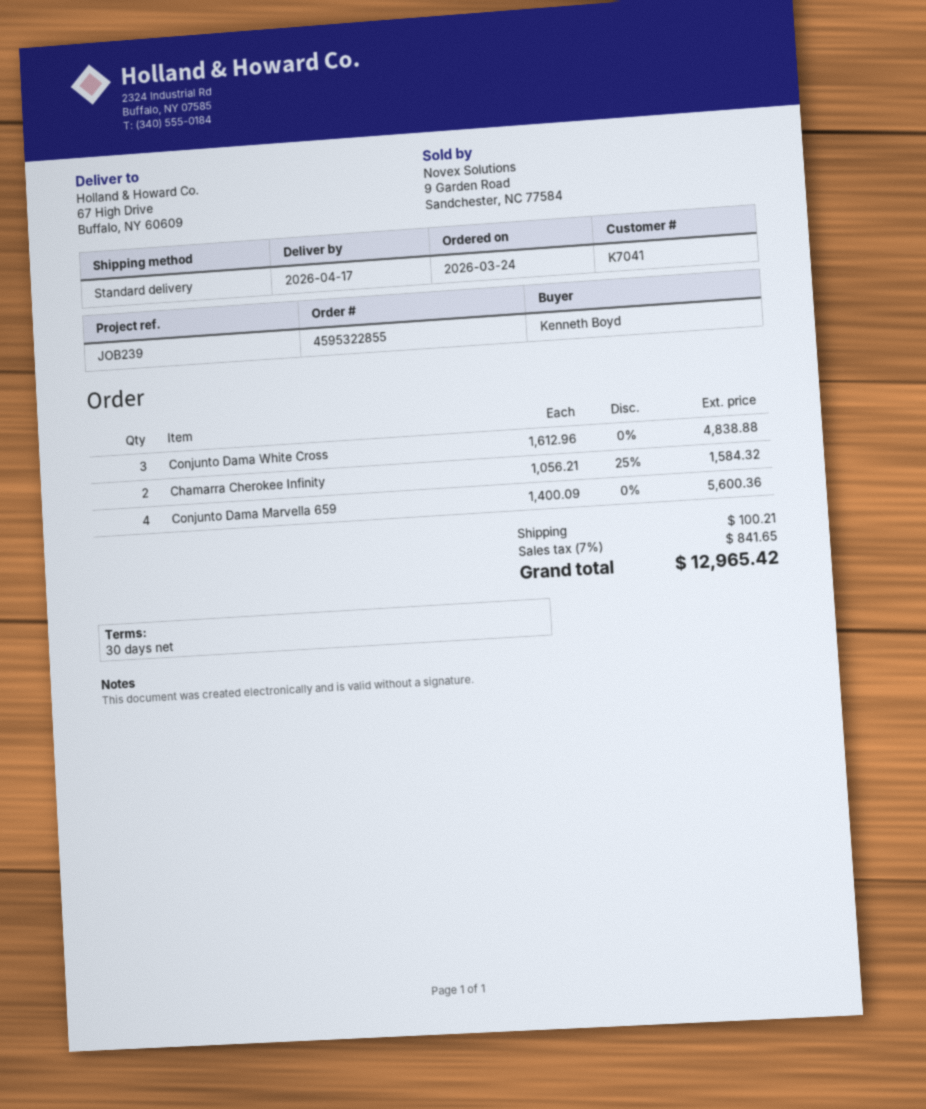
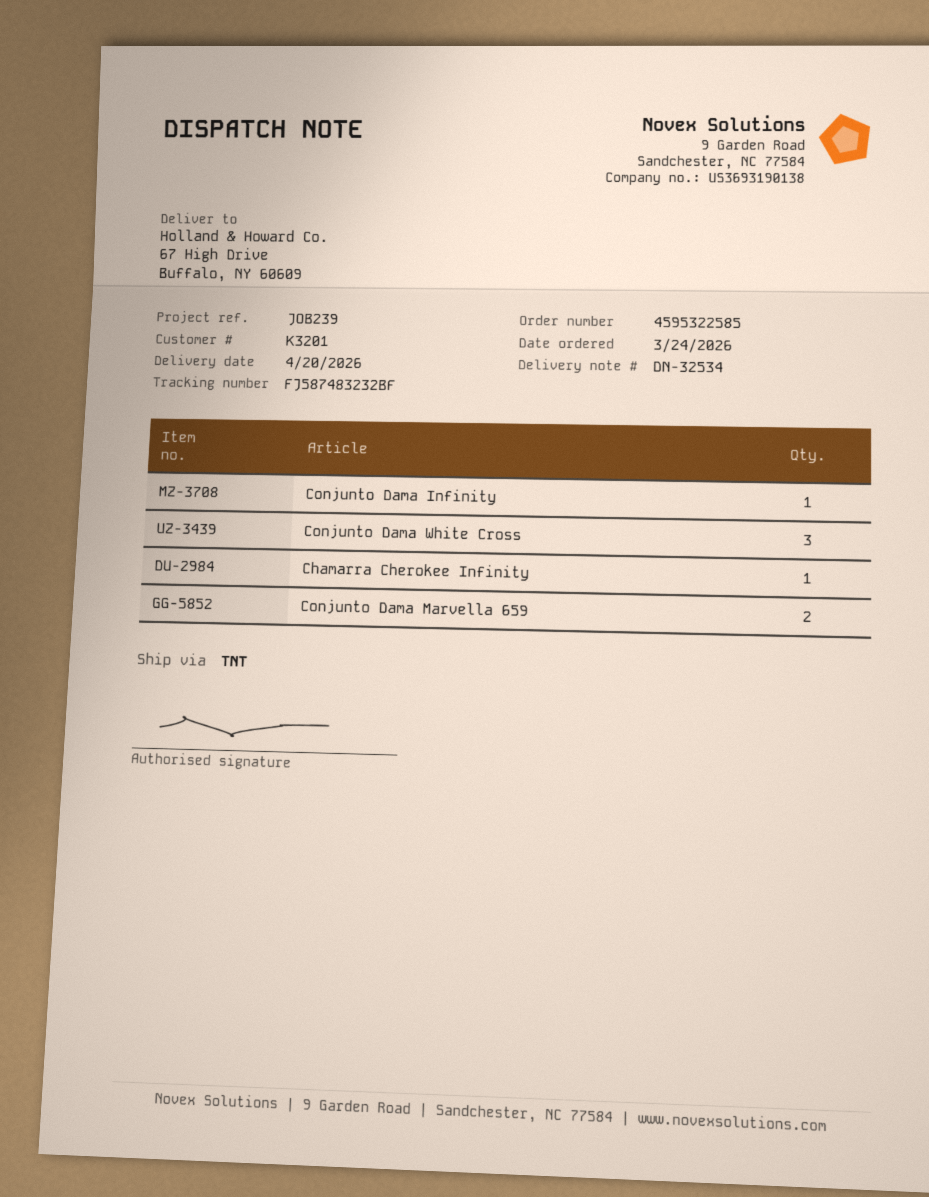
order number: 4595322855 -> 4595322585
delivery date: 2026-04-17 -> 2026-04-20
customer number: K7041 -> K3201
shipping method: standard -> TNT
Chamarra Cherokee Infinity: 2 -> 1
Conjunto Dama Marvella 659: 4 -> 2
Conjunto Dama Infinity: none -> 1

